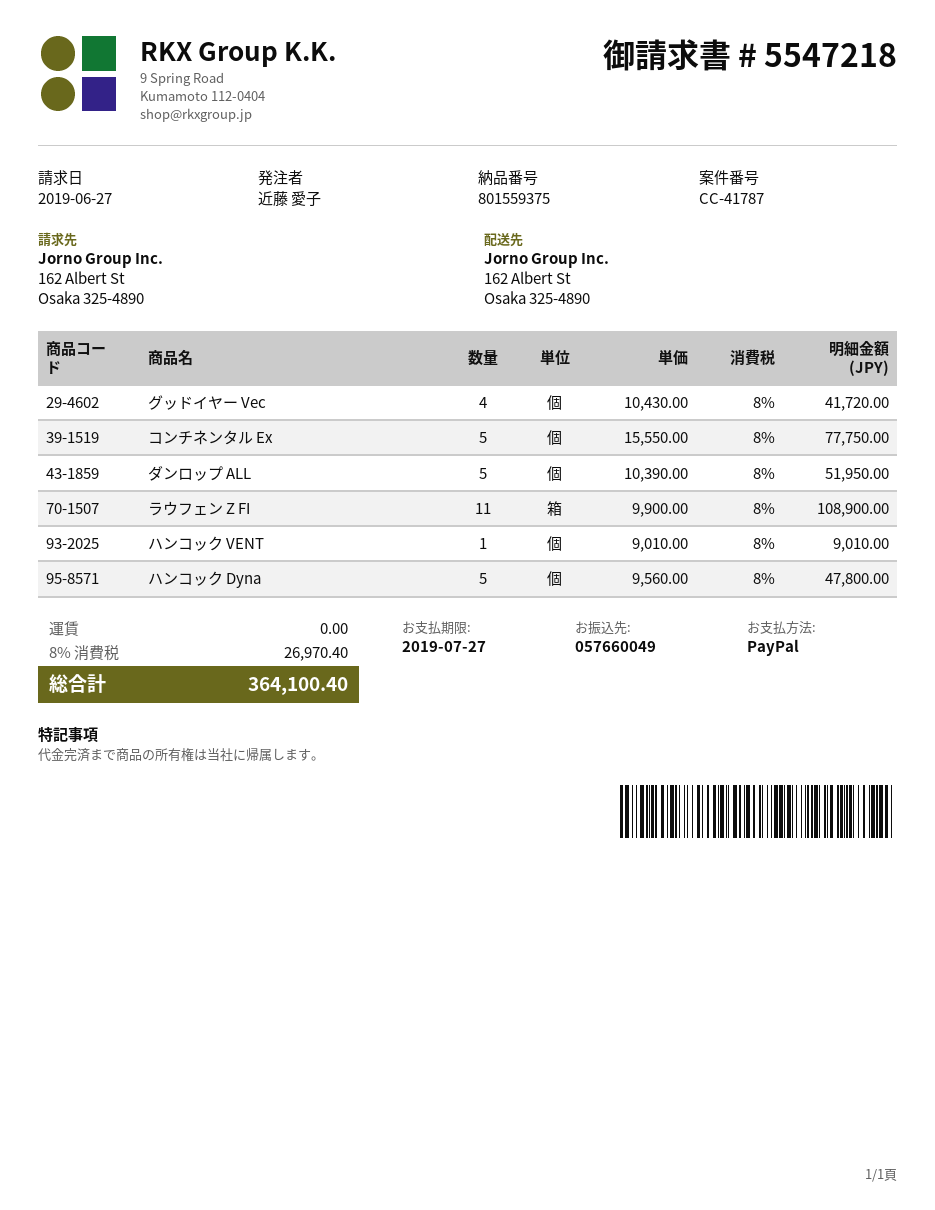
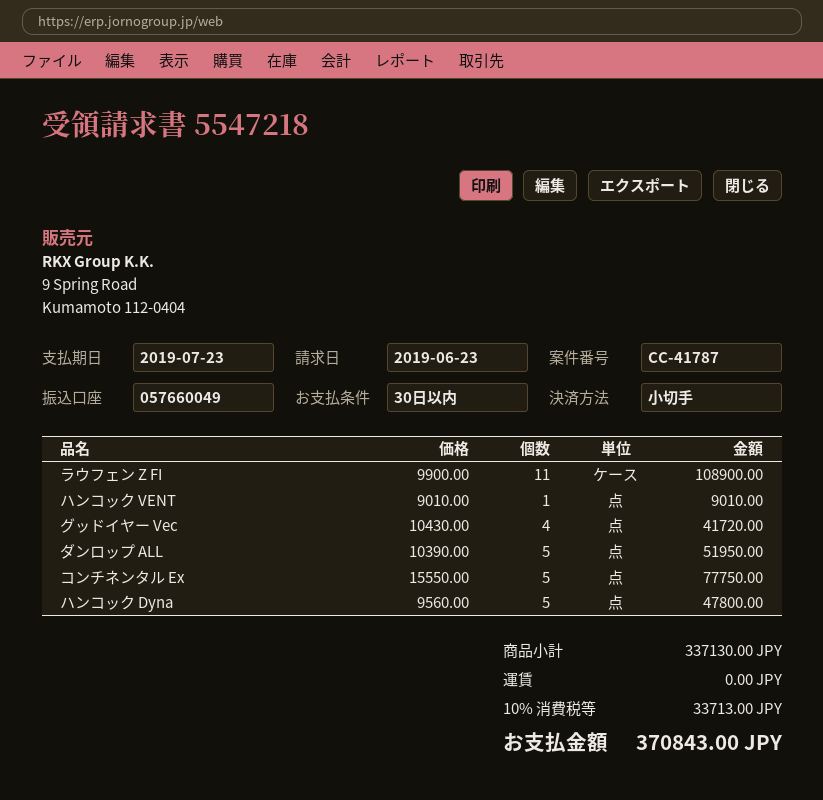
invoice date: 2019-06-27 -> 2019-06-23
due date: 2019-07-27 -> 2019-07-23
payment method: PayPal -> cheque
tax: 8% = 26970.40 -> 10% = 33713.00
total: 364100.40 -> 370843.00

